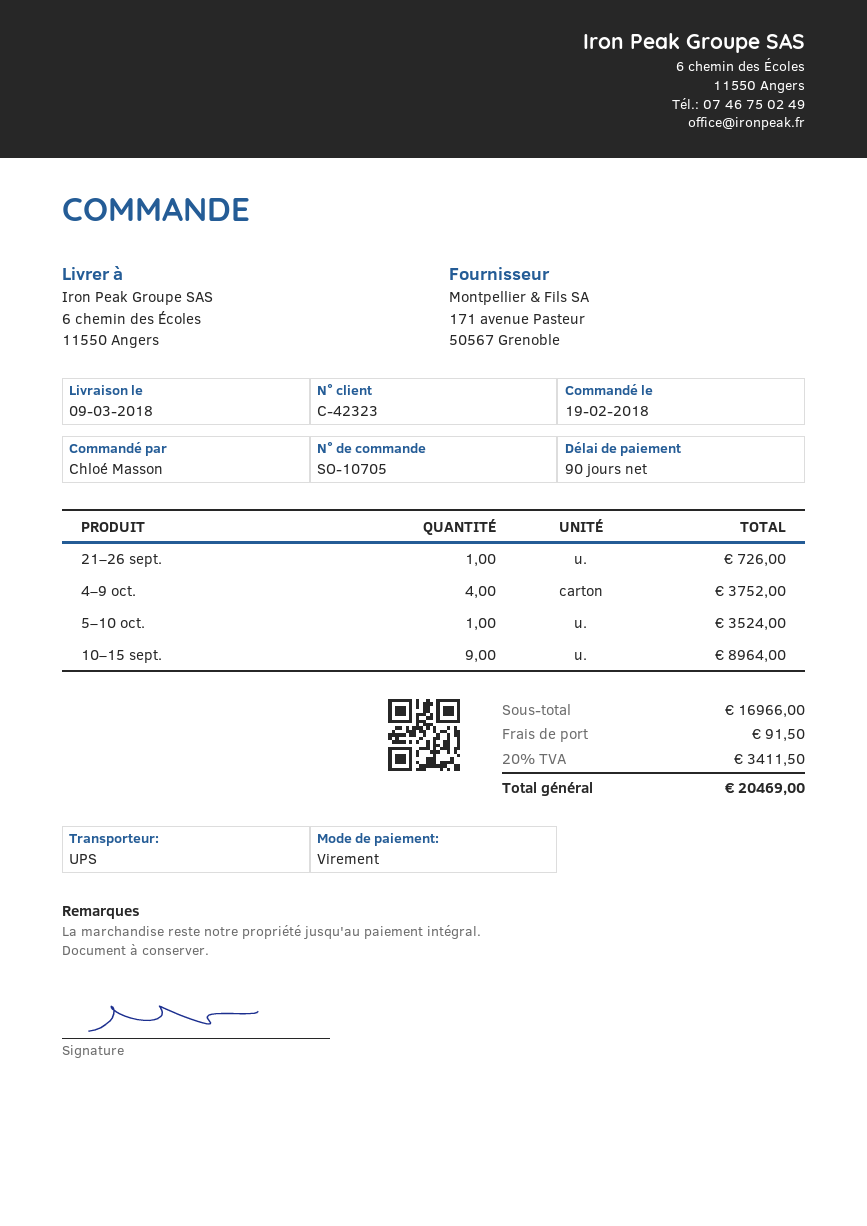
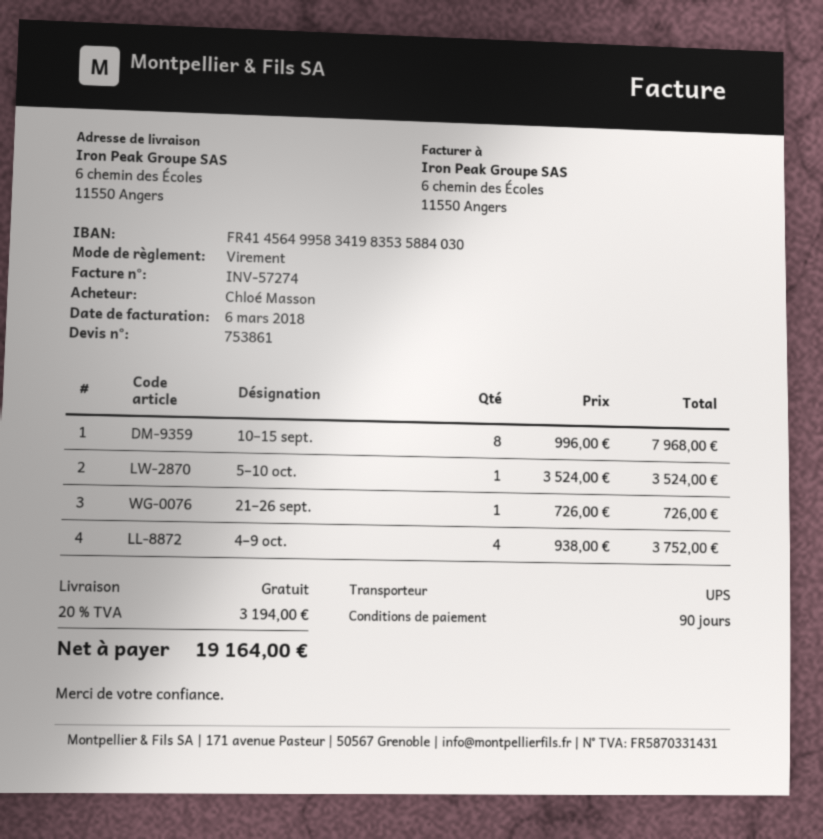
10–15 sept.: 9 for 8964.00 -> 8 for 7968.00
shipping: 91.50 -> 0.00
tax: 20% = 3411.50 -> 20% = 3194.00
total: 20469.00 -> 19164.00

